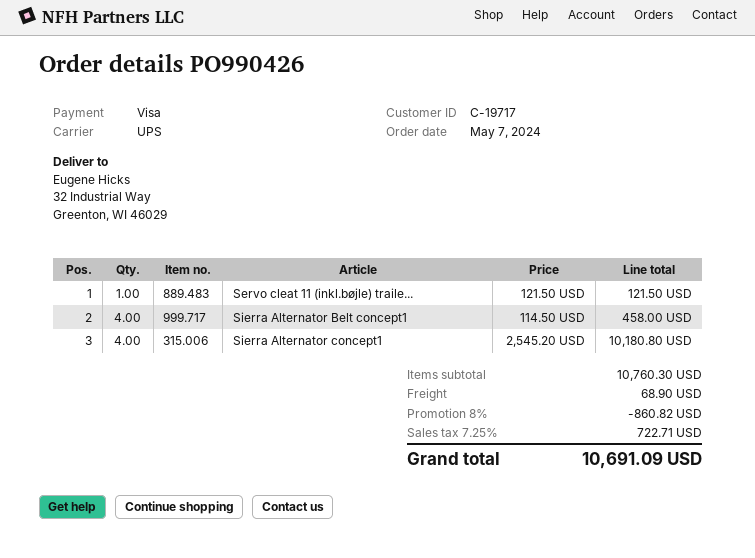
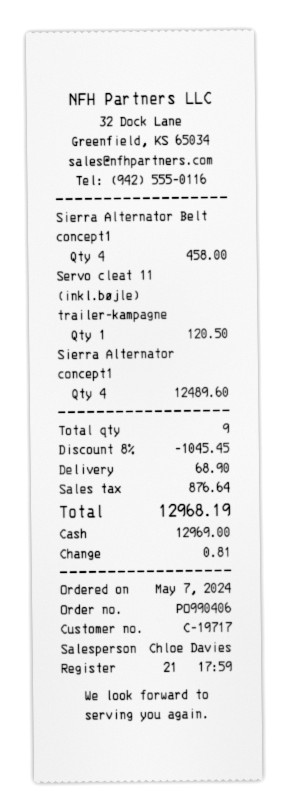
order number: PO990426 -> PO990406
payment method: Visa -> cash
Servo cleat 11 (inkl.bøjle) traile...: 1 for 121.50 -> 1 for 120.50
Sierra Alternator concept1: 4 for 10180.80 -> 4 for 12489.60
discount: 8% = 860.82 -> 8% = 1045.45
tax: 722.71 -> 876.64
total: 10691.09 -> 12968.19

